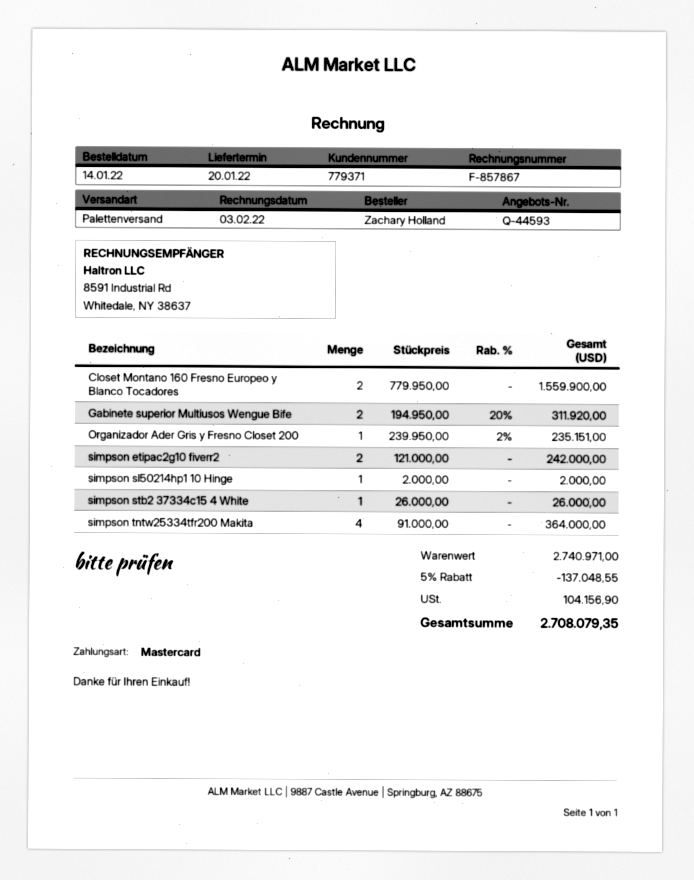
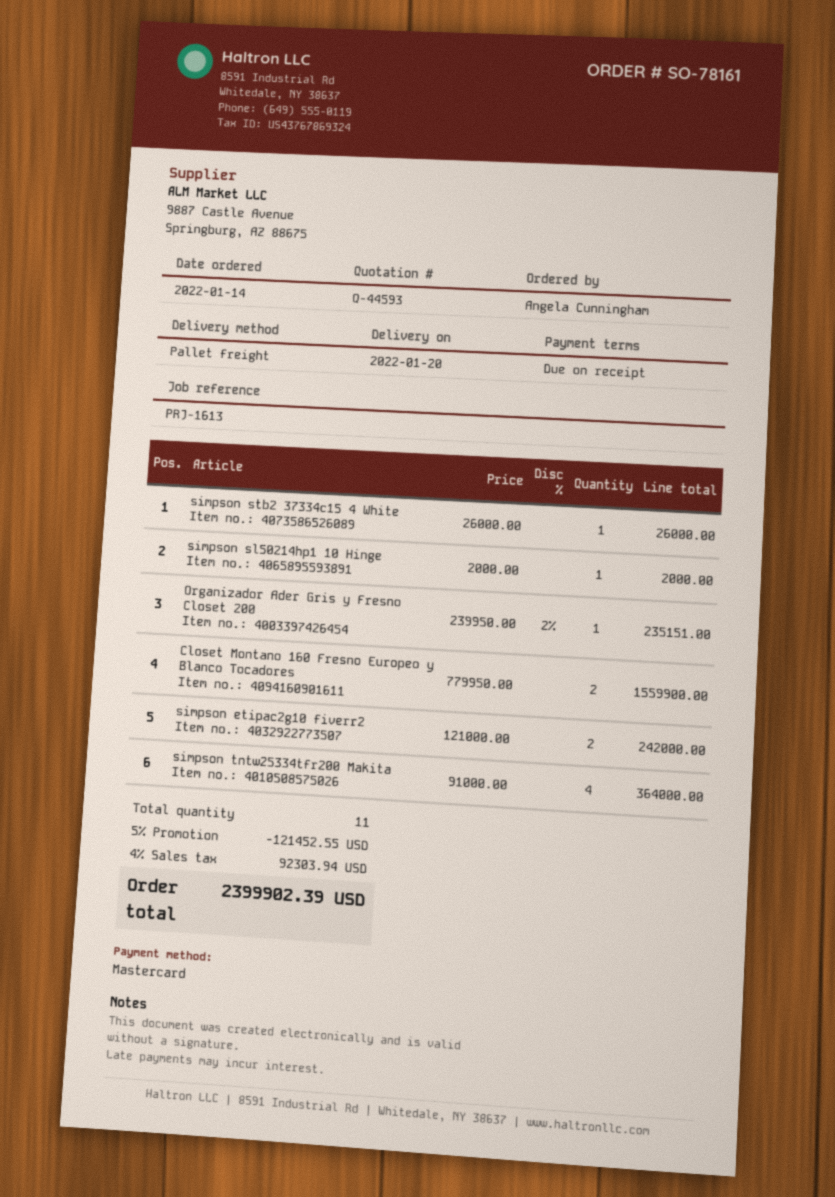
ordered by: Zachary Holland -> Angela Cunningham
Gabinete superior Multiusos Wengue Bife: 2 x 194950.00 - 20% = 311920.00 -> none
discount: 5% = 137048.55 -> 5% = 121452.55
tax: 104156.90 -> 92303.94
total: 2708079.35 -> 2399902.39

